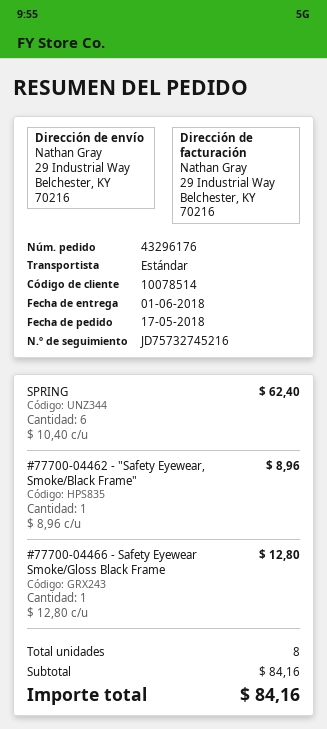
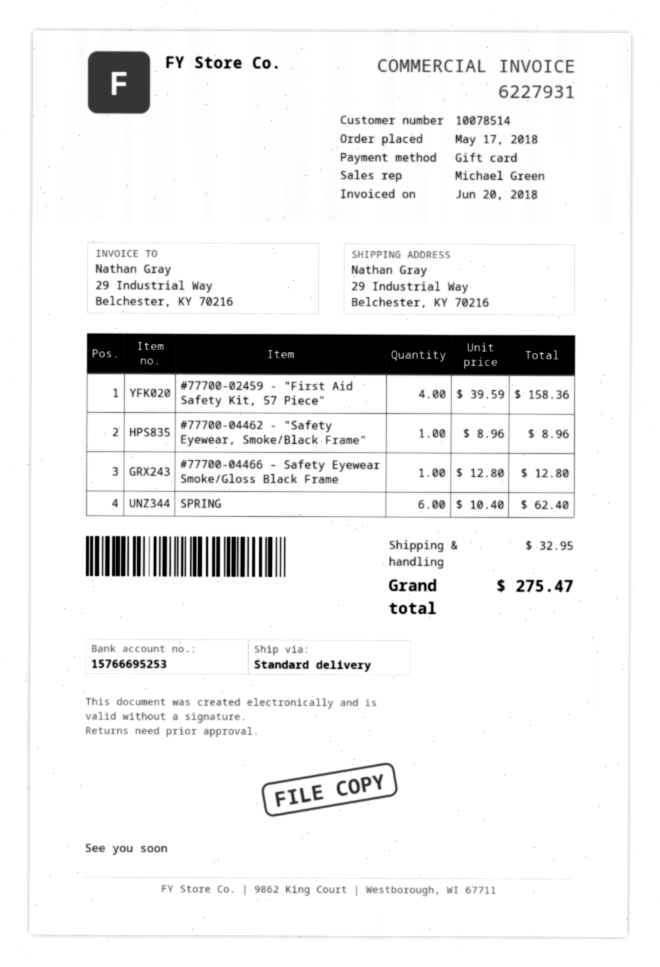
#77700-02459 - "First Aid Safety Kit, 57 Piece": none -> 4 x 39.59 = 158.36
shipping: none -> 32.95
total: 84.16 -> 275.47

